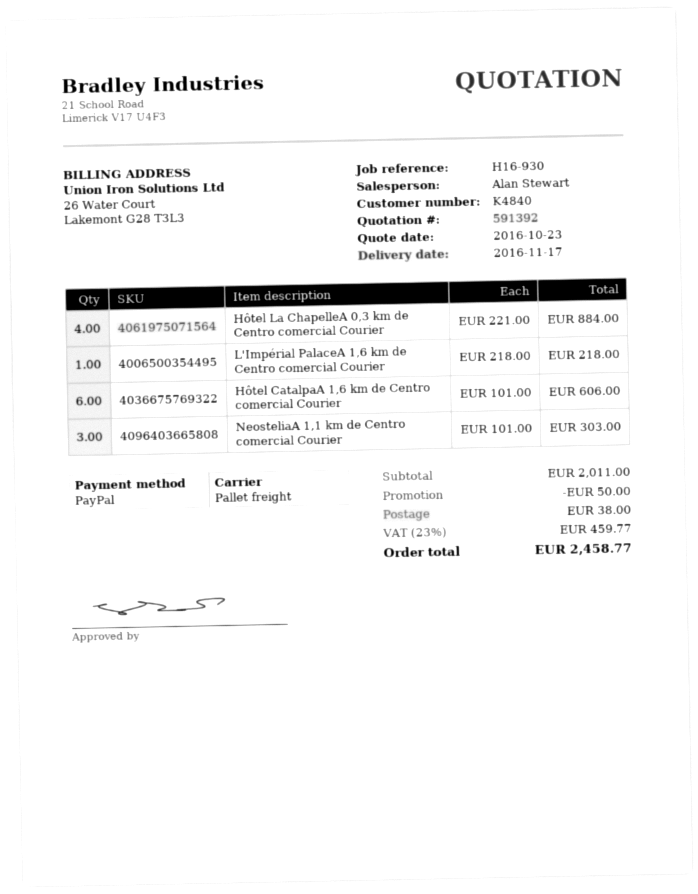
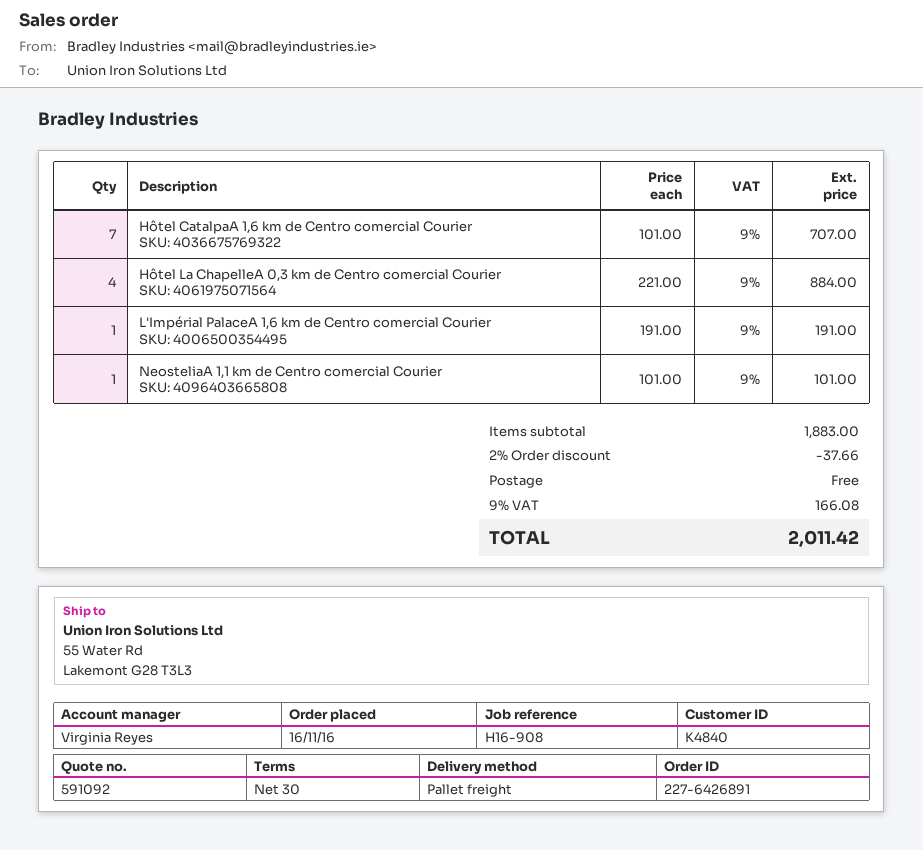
quote number: 591392 -> 591092
reference: H16-930 -> H16-908
sales rep: Alan Stewart -> Virginia Reyes
L'Impérial PalaceA 1,6 km de Centro comercial Courier: 1 x 218.00 = 218.00 -> 1 x 191.00 = 191.00
Hôtel CatalpaA 1,6 km de Centro comercial Courier: 6 x 101.00 = 606.00 -> 7 x 101.00 = 707.00
NeosteliaA 1,1 km de Centro comercial Courier: 3 x 101.00 = 303.00 -> 1 x 101.00 = 101.00
subtotal: 2011.00 -> 1883.00
discount: 50.00 -> 37.66
shipping: 38.00 -> 0.00
tax: 23% = 459.77 -> 9% = 166.08
total: 2458.77 -> 2011.42

